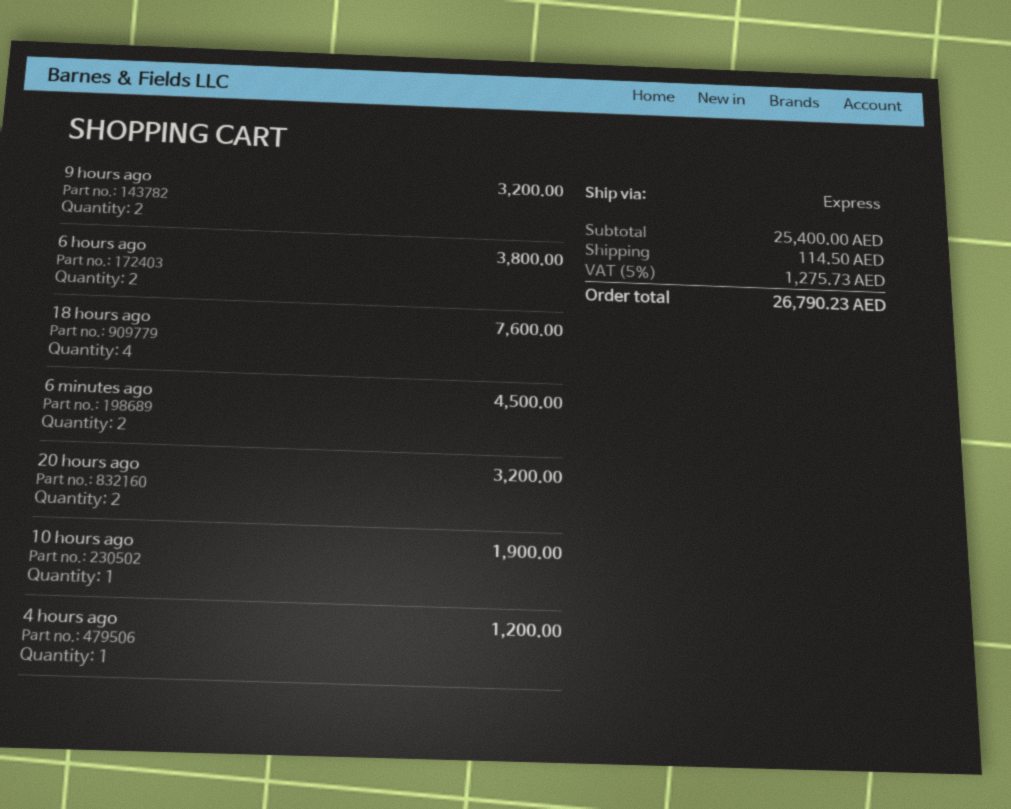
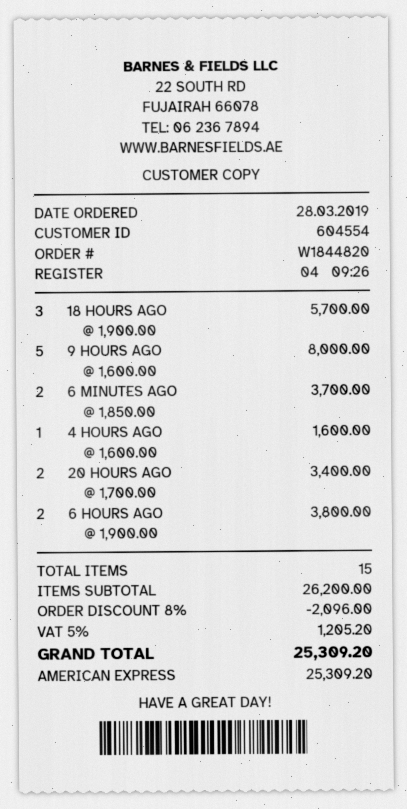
9 hours ago: 2 for 3200.00 -> 5 for 8000.00
18 hours ago: 4 for 7600.00 -> 3 for 5700.00
6 minutes ago: 2 for 4500.00 -> 2 for 3700.00
20 hours ago: 2 for 3200.00 -> 2 for 3400.00
10 hours ago: 1 for 1900.00 -> none
4 hours ago: 1 for 1200.00 -> 1 for 1600.00
subtotal: 25400.00 -> 26200.00
discount: none -> 8% = 2096.00
shipping: 114.50 -> none
tax: 5% = 1275.73 -> 5% = 1205.20
total: 26790.23 -> 25309.20

